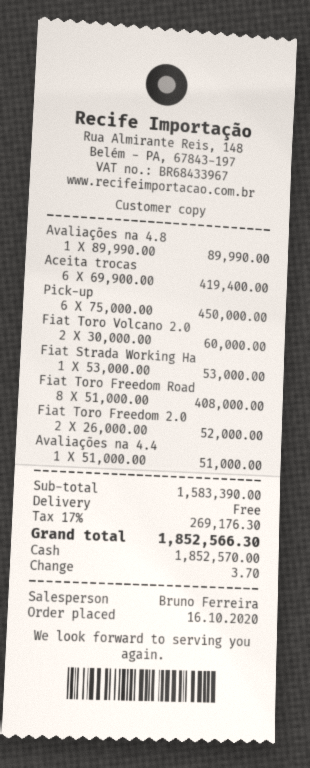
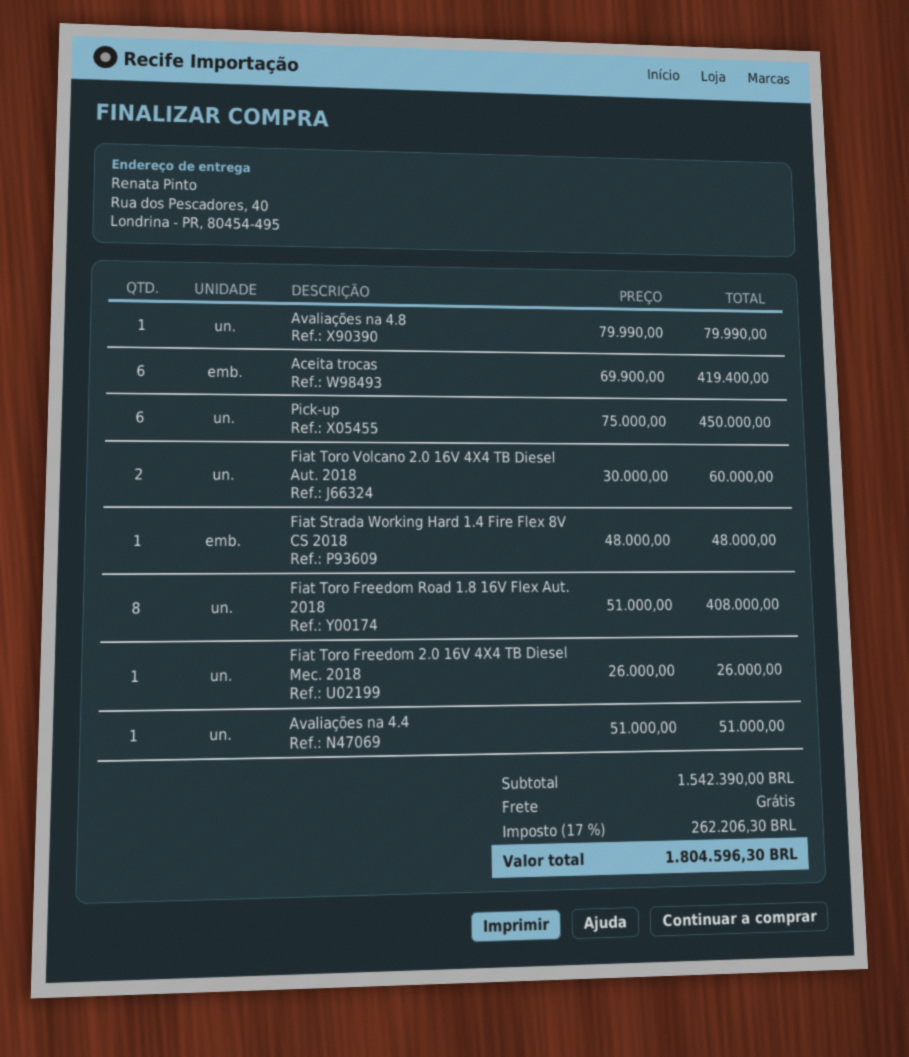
Avaliações na 4.8: 1 x 89990.00 = 89990.00 -> 1 x 79990.00 = 79990.00
Fiat Strada Working Ha: 1 x 53000.00 = 53000.00 -> 1 x 48000.00 = 48000.00
Fiat Toro Freedom 2.0: 2 x 26000.00 = 52000.00 -> 1 x 26000.00 = 26000.00
subtotal: 1583390.00 -> 1542390.00
tax: 17% = 269176.30 -> 17% = 262206.30
total: 1852566.30 -> 1804596.30

